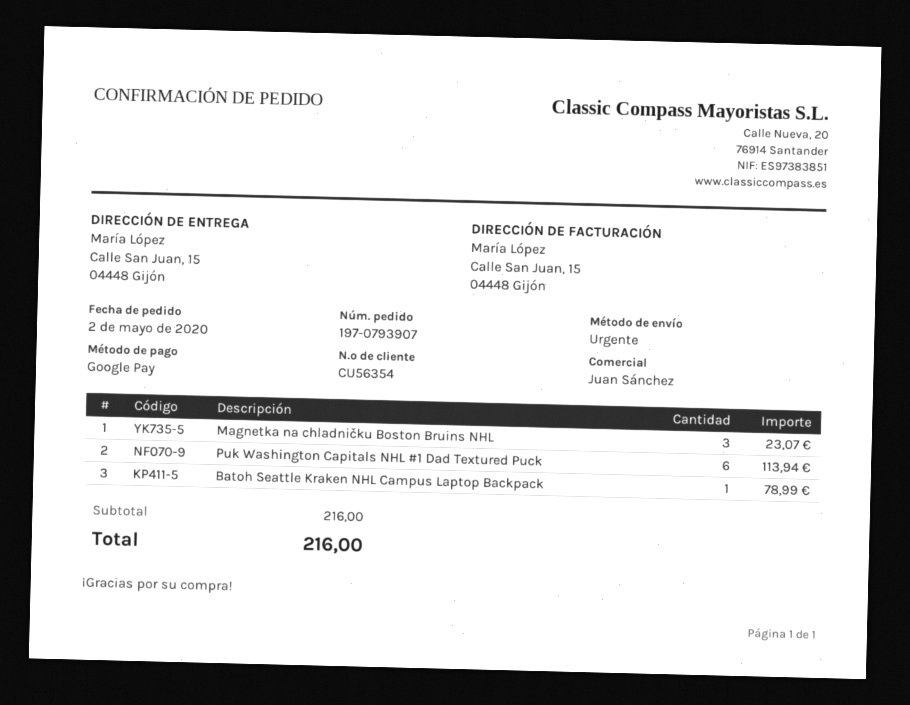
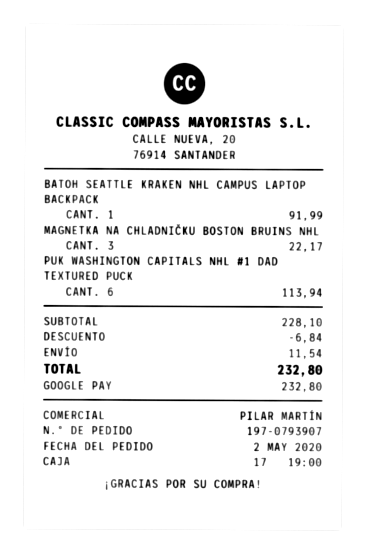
sales rep: Juan Sánchez -> PILAR MARTÍN
Magnetka na chladničku Boston Bruins NHL: 3 for 23.07 -> 3 for 22.17
Batoh Seattle Kraken NHL Campus Laptop Backpack: 1 for 78.99 -> 1 for 91.99
subtotal: 216.00 -> 228.10
discount: none -> 6.84
shipping: none -> 11.54
total: 216.00 -> 232.80

